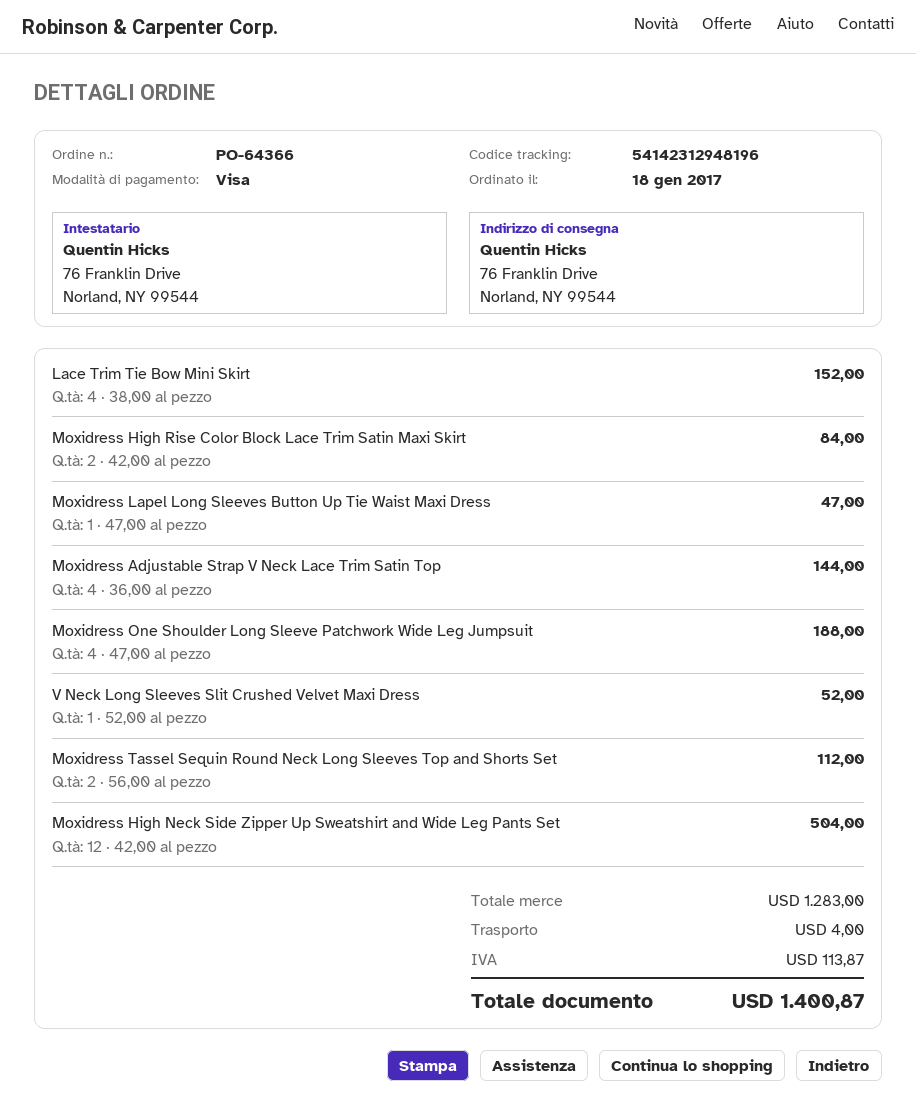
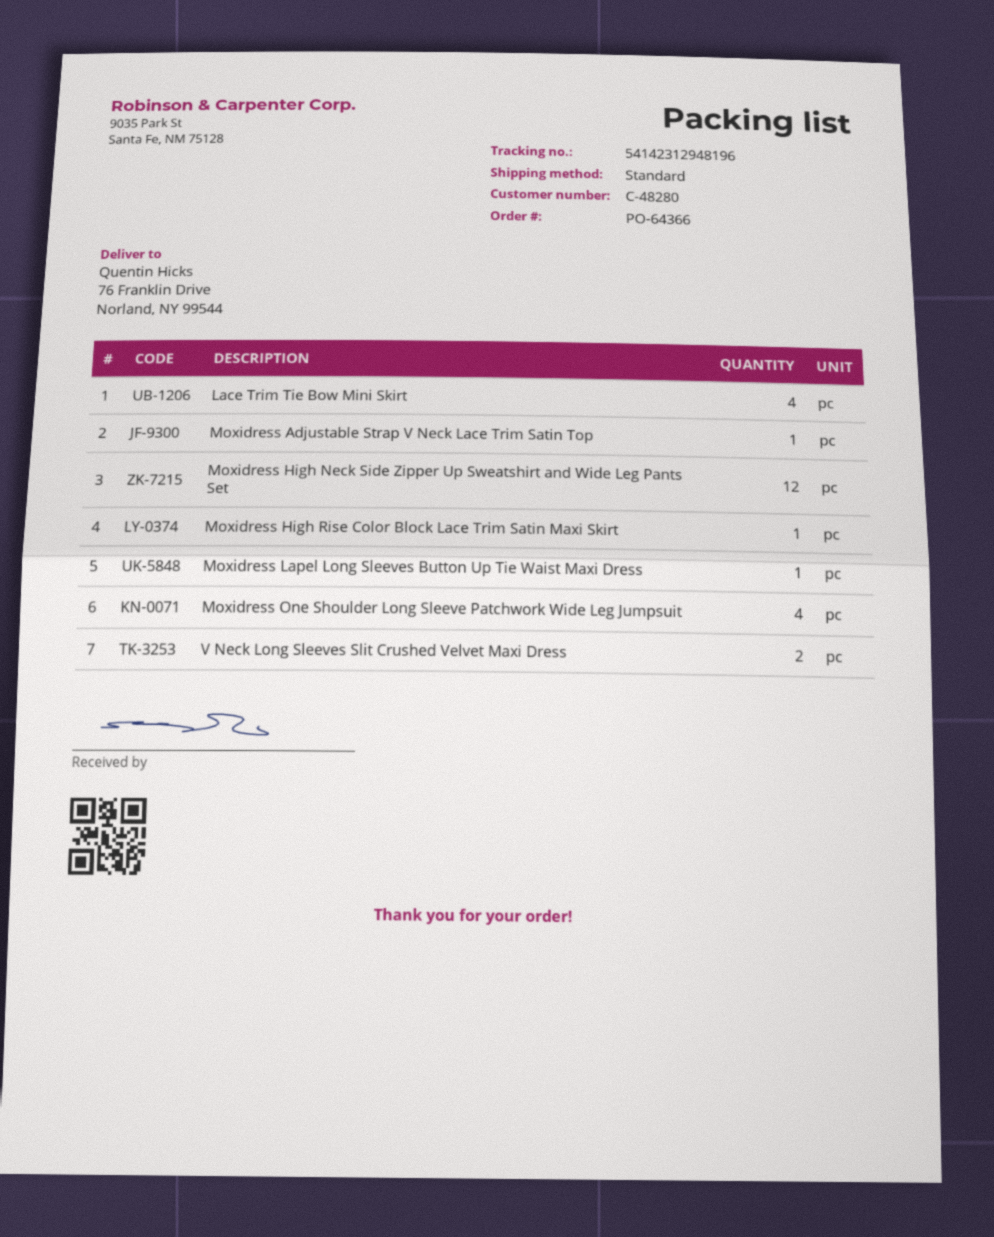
Moxidress High Rise Color Block Lace Trim Satin Maxi Skirt: 2 -> 1
Moxidress Adjustable Strap V Neck Lace Trim Satin Top: 4 -> 1
V Neck Long Sleeves Slit Crushed Velvet Maxi Dress: 1 -> 2
Moxidress Tassel Sequin Round Neck Long Sleeves Top and Shorts Set: 2 -> none

